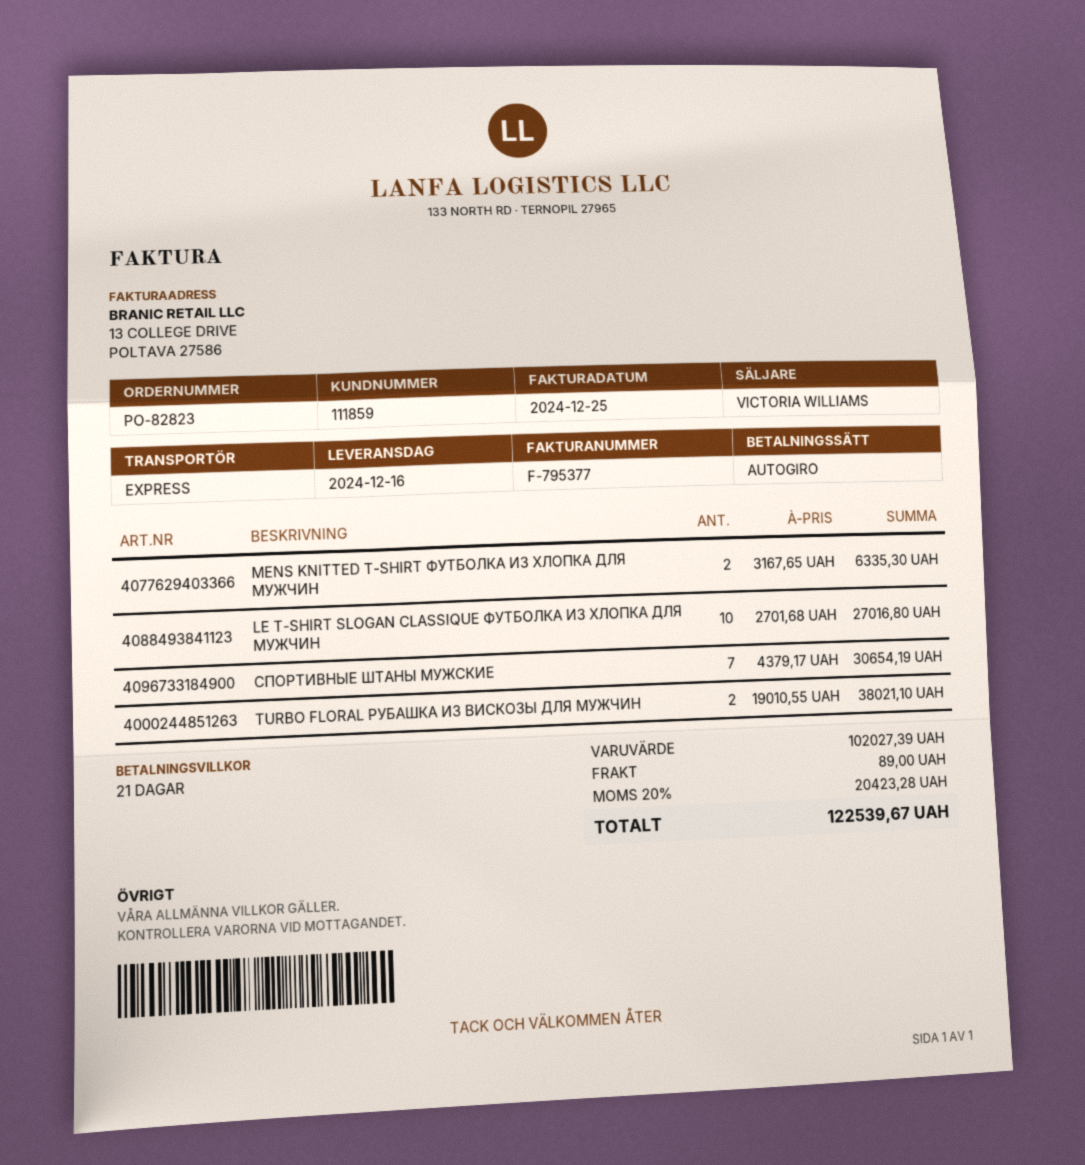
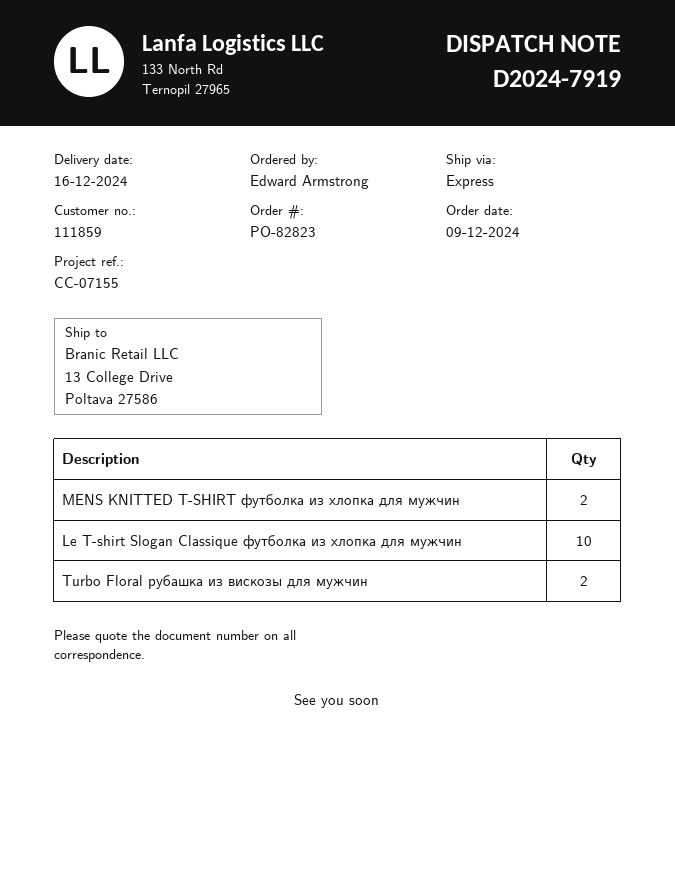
СПОРТИВНЫЕ ШТАНЫ МУЖСКИЕ: 7 -> none

